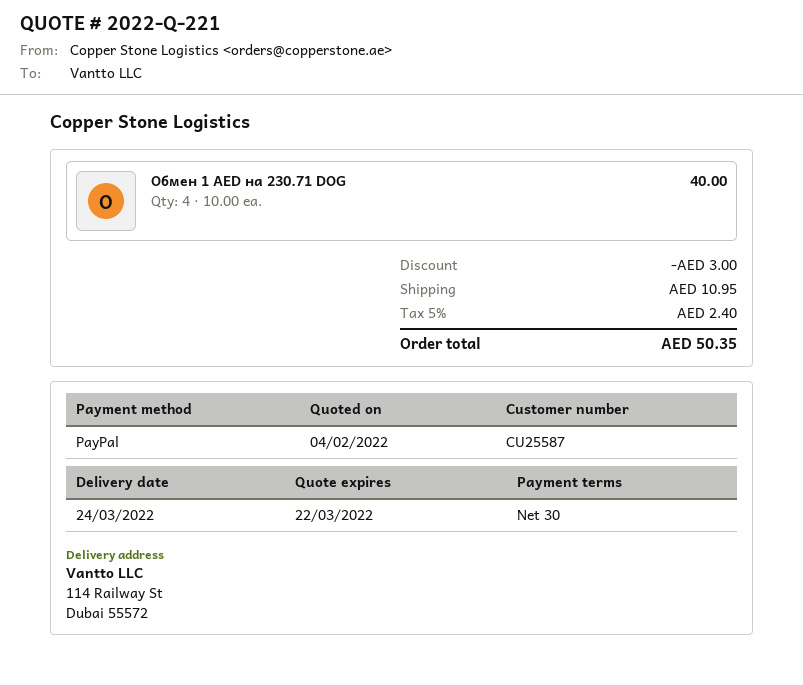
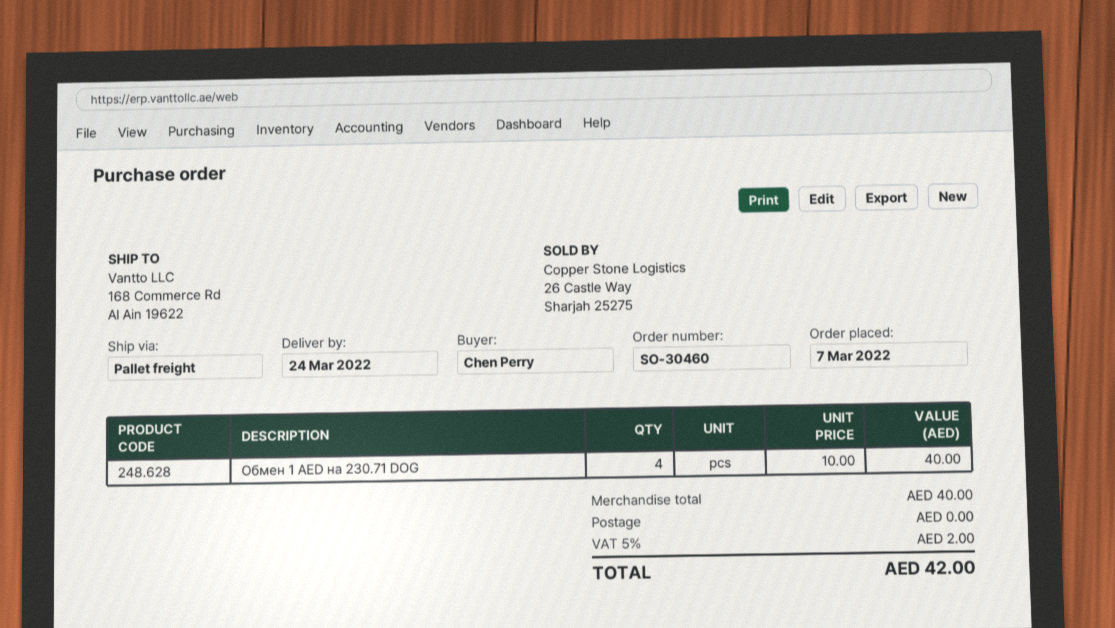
ship to: 114 Railway St, Dubai 55572 -> 168 Commerce Rd, Al Ain 19622
discount: 3.00 -> none
shipping: 10.95 -> 0.00
tax: 5% = 2.40 -> 5% = 2.00
total: 50.35 -> 42.00

